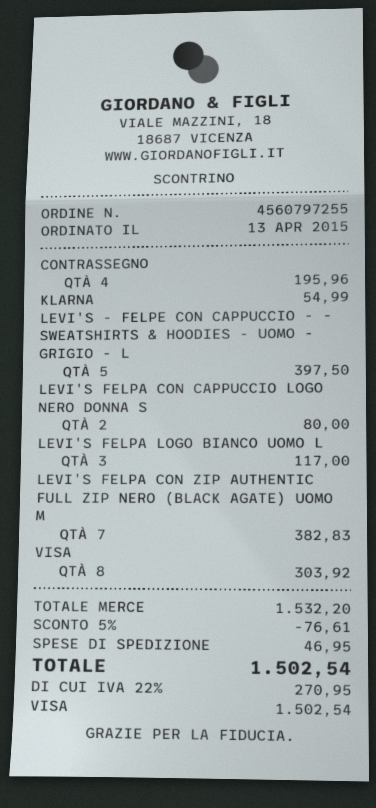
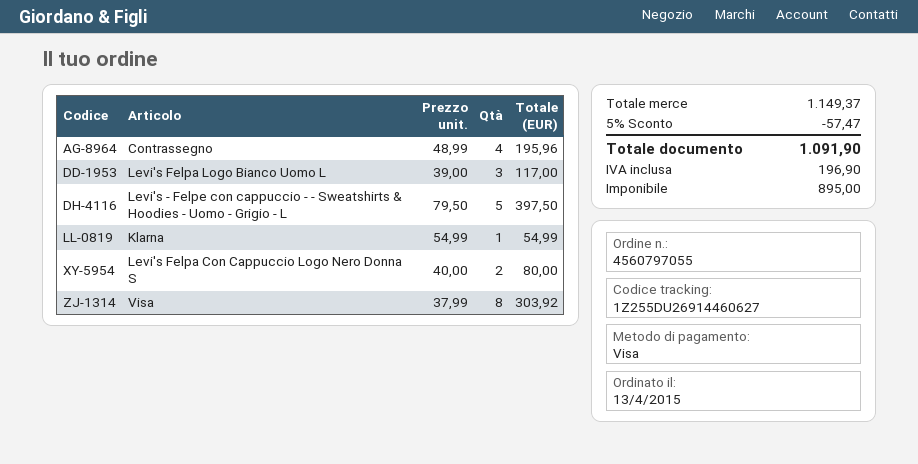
order number: 4560797255 -> 4560797055
LEVI'S FELPA CON ZIP AUTHENTIC FULL ZIP NERO (BLACK AGATE) UOMO M: 7 for 382.83 -> none
subtotal: 1532.20 -> 1149.37
discount: 5% = 76.61 -> 5% = 57.47
shipping: 46.95 -> none
tax: 270.95 -> 196.90
total: 1502.54 -> 1091.90

